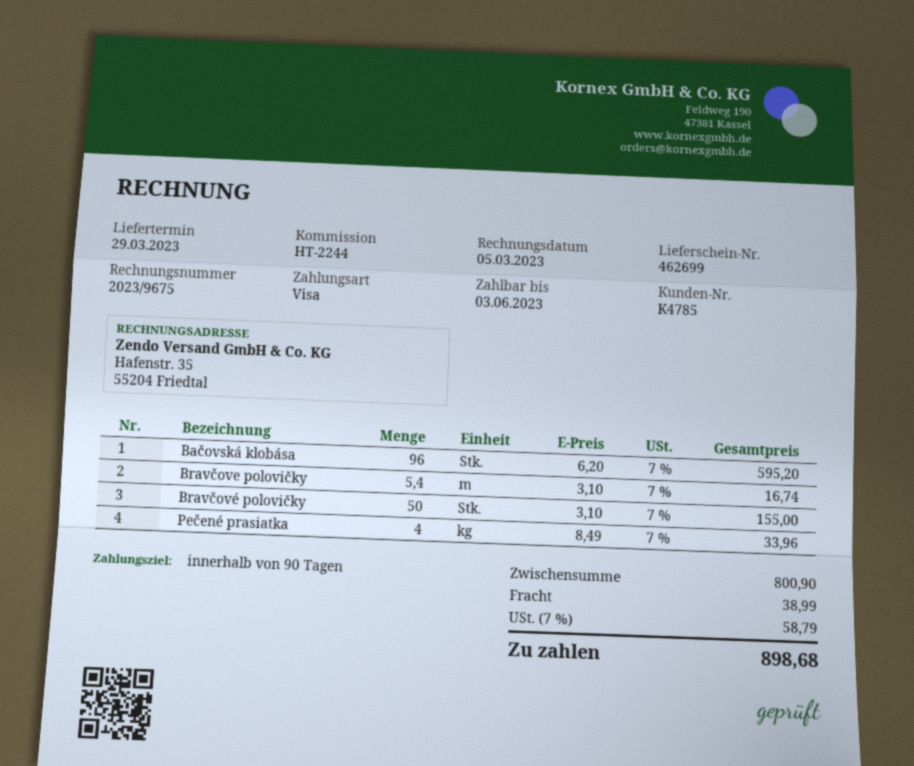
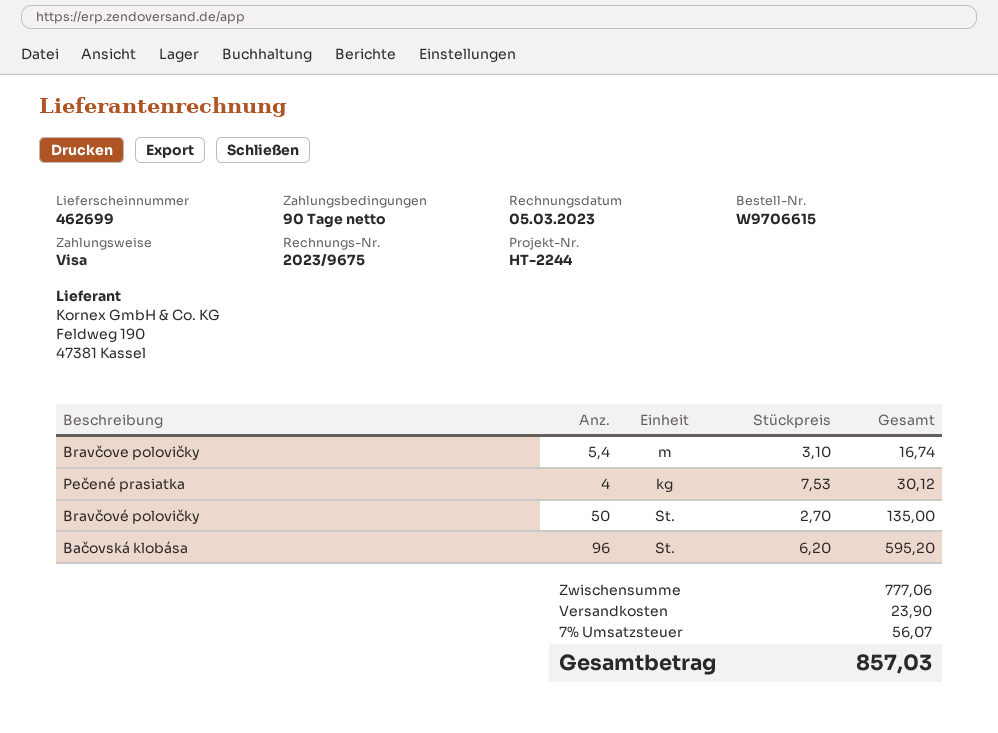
Bravčové polovičky: 50 x 3.10 = 155.00 -> 50 x 2.70 = 135.00
Pečené prasiatka: 4 x 8.49 = 33.96 -> 4 x 7.53 = 30.12
subtotal: 800.90 -> 777.06
shipping: 38.99 -> 23.90
tax: 7% = 58.79 -> 7% = 56.07
total: 898.68 -> 857.03

